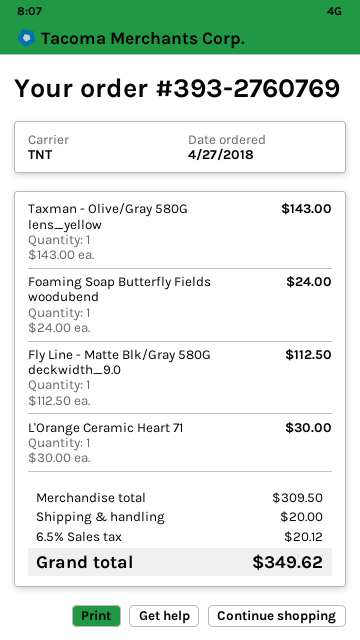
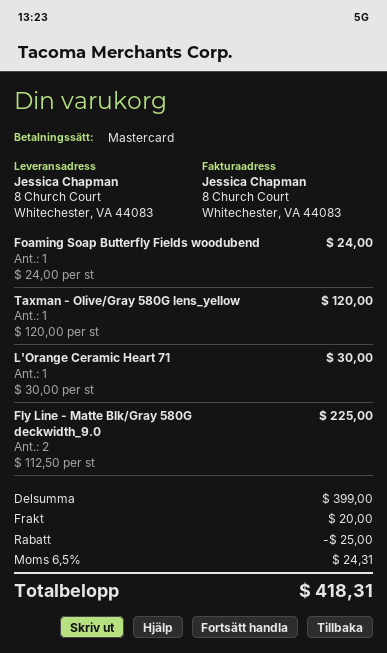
Taxman - Olive/Gray 580G lens_yellow: 1 x 143.00 = 143.00 -> 1 x 120.00 = 120.00
Fly Line - Matte Blk/Gray 580G deckwidth_9.0: 1 x 112.50 = 112.50 -> 2 x 112.50 = 225.00
subtotal: 309.50 -> 399.00
discount: none -> 25.00
tax: 6.5% = 20.12 -> 6.5% = 24.31
total: 349.62 -> 418.31

